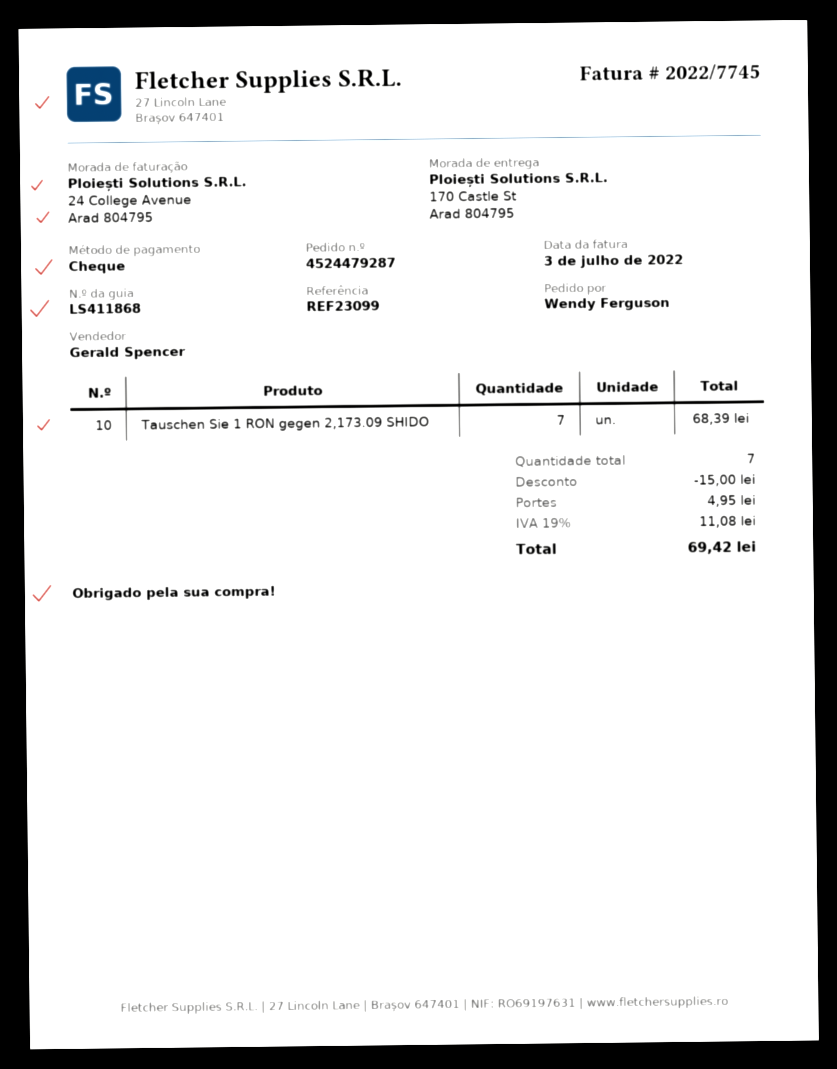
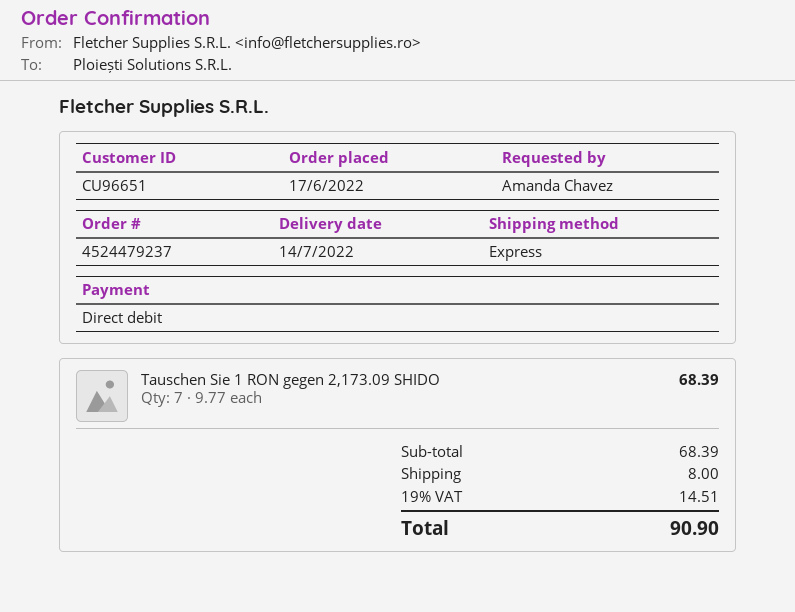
order number: 4524479287 -> 4524479237
ordered by: Wendy Ferguson -> Amanda Chavez
payment method: cheque -> direct debit
discount: 15.00 -> none
shipping: 4.95 -> 8.00
tax: 19% = 11.08 -> 19% = 14.51
total: 69.42 -> 90.90

